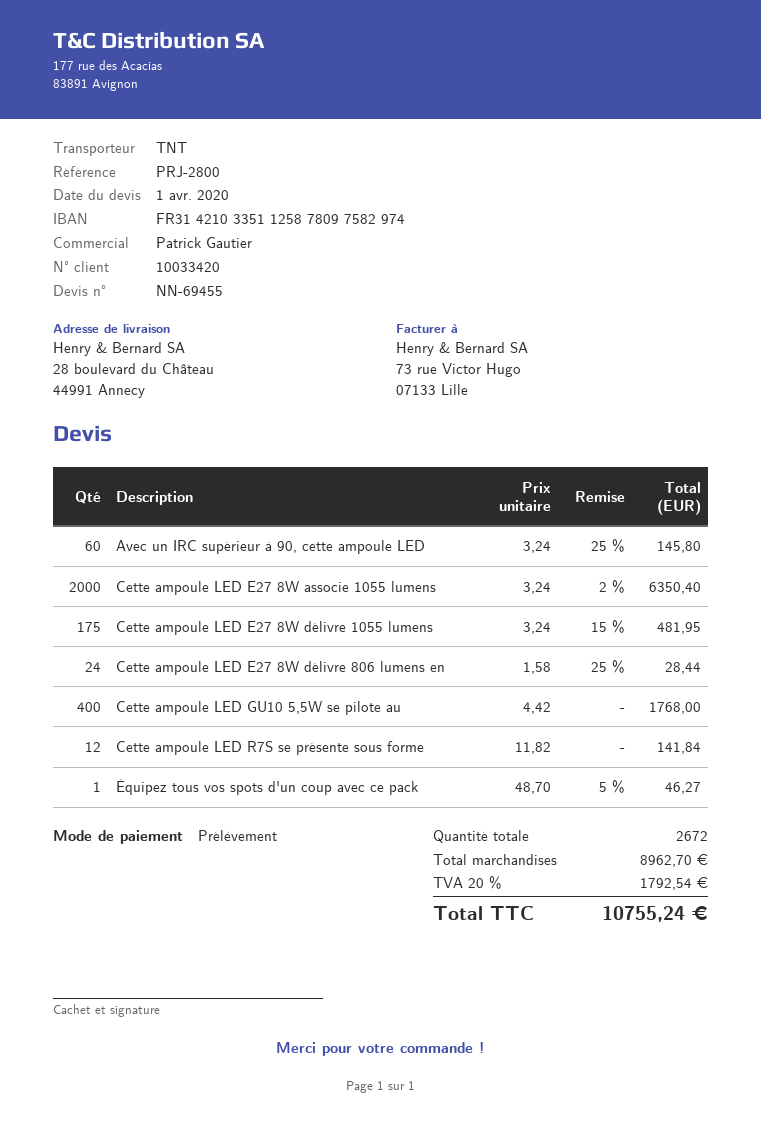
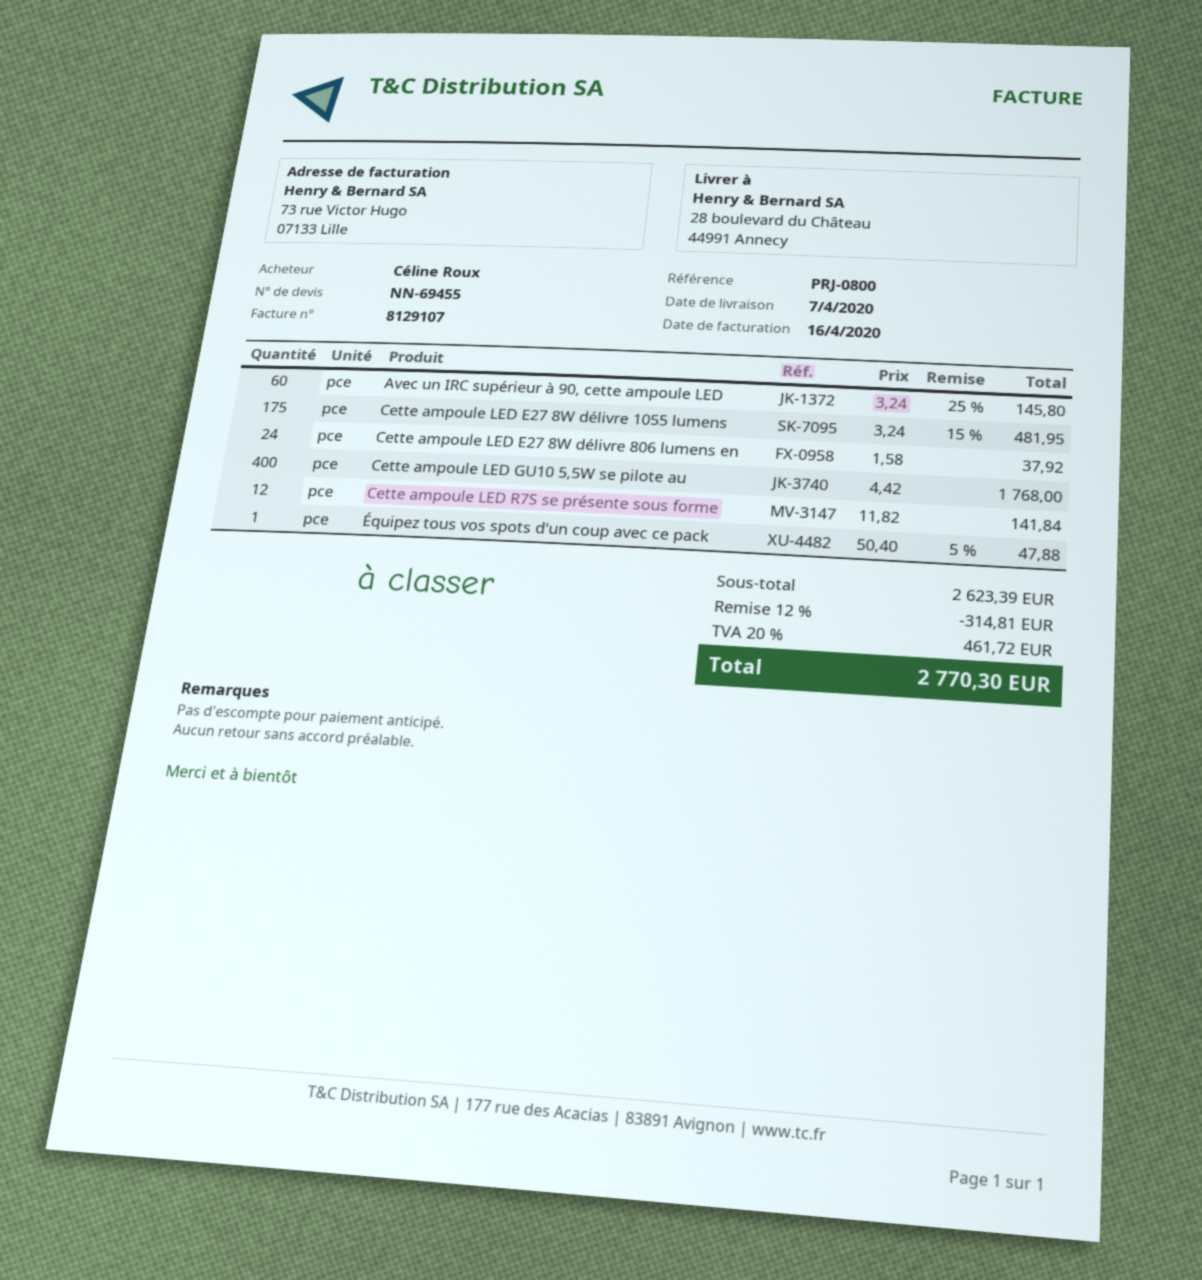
reference: PRJ-2800 -> PRJ-0800
Cette ampoule LED E27 8W associe 1055 lumens: 2000 x 3.24 - 2% = 6350.40 -> none
Cette ampoule LED E27 8W délivre 806 lumens en: 24 x 1.58 - 25% = 28.44 -> 24 x 1.58 = 37.92
Équipez tous vos spots d'un coup avec ce pack: 1 x 48.70 - 5% = 46.27 -> 1 x 50.40 - 5% = 47.88
subtotal: 8962.70 -> 2623.39
discount: none -> 12% = 314.81
tax: 20% = 1792.54 -> 20% = 461.72
total: 10755.24 -> 2770.30

